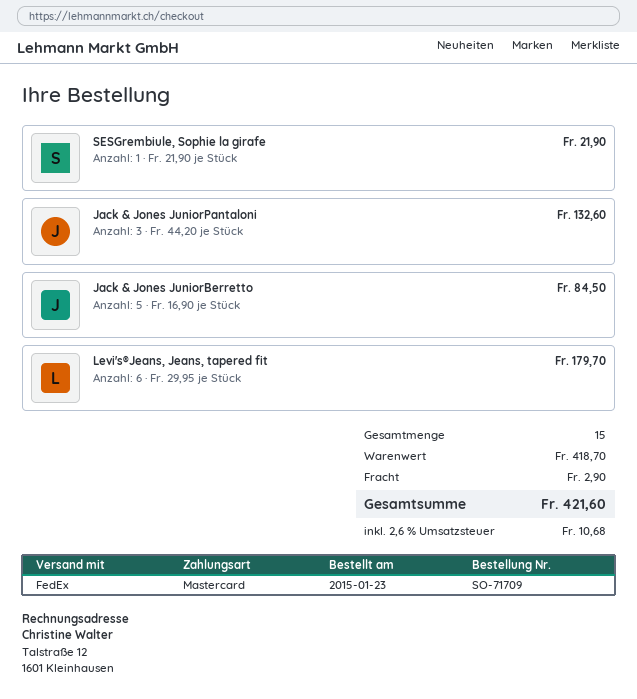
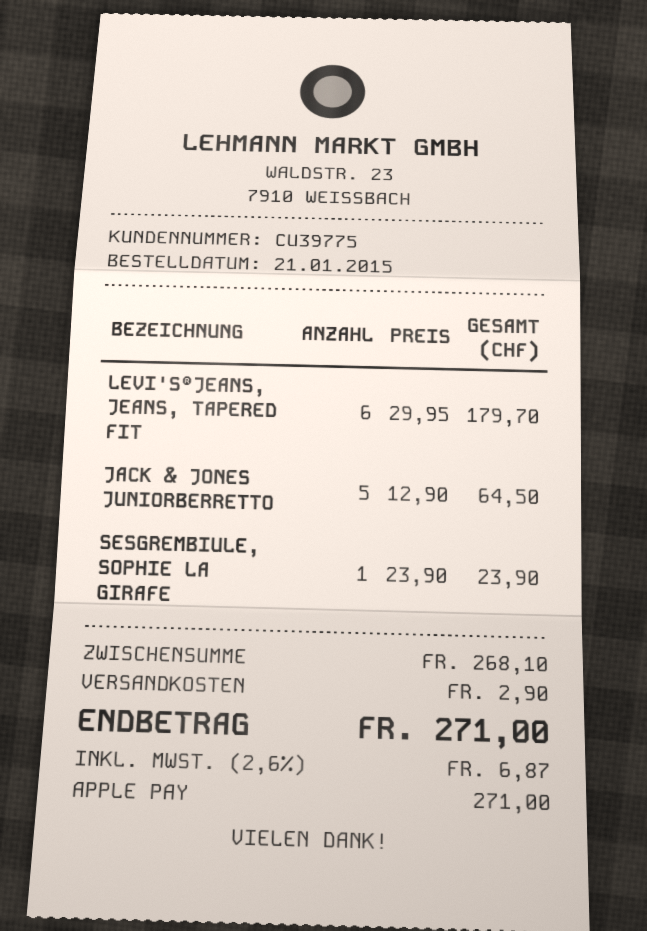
order date: 2015-01-23 -> 2015-01-21
payment method: Mastercard -> Apple Pay
SESGrembiule, Sophie la girafe: 1 x 21.90 = 21.90 -> 1 x 23.90 = 23.90
Jack & Jones JuniorPantaloni: 3 x 44.20 = 132.60 -> none
Jack & Jones JuniorBerretto: 5 x 16.90 = 84.50 -> 5 x 12.90 = 64.50
subtotal: 418.70 -> 268.10
tax: 2.6% = 10.68 -> 2.6% = 6.87
total: 421.60 -> 271.00

